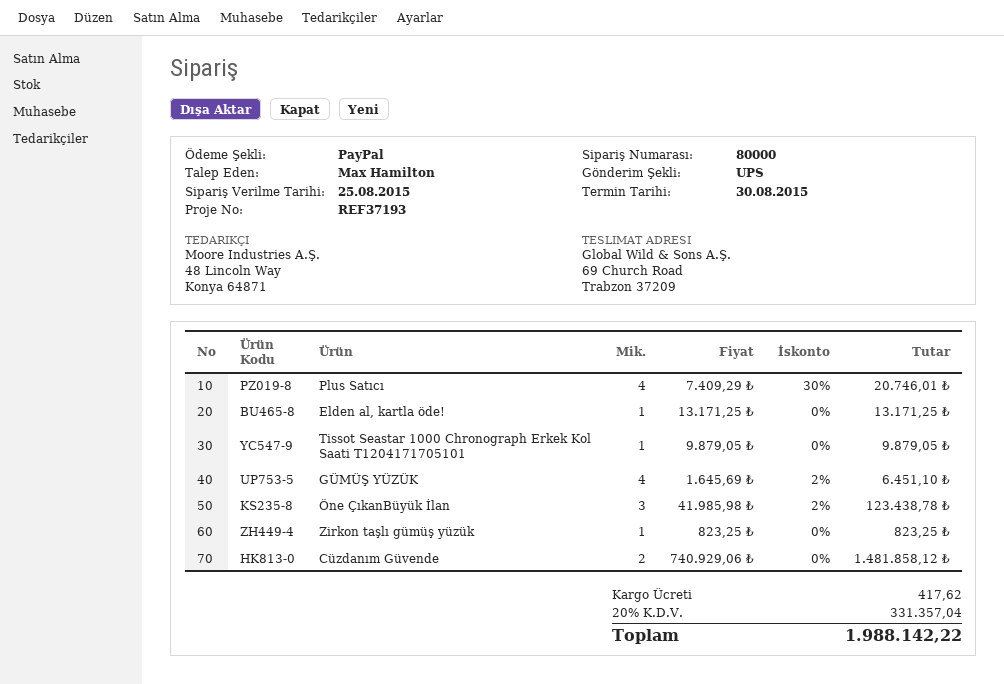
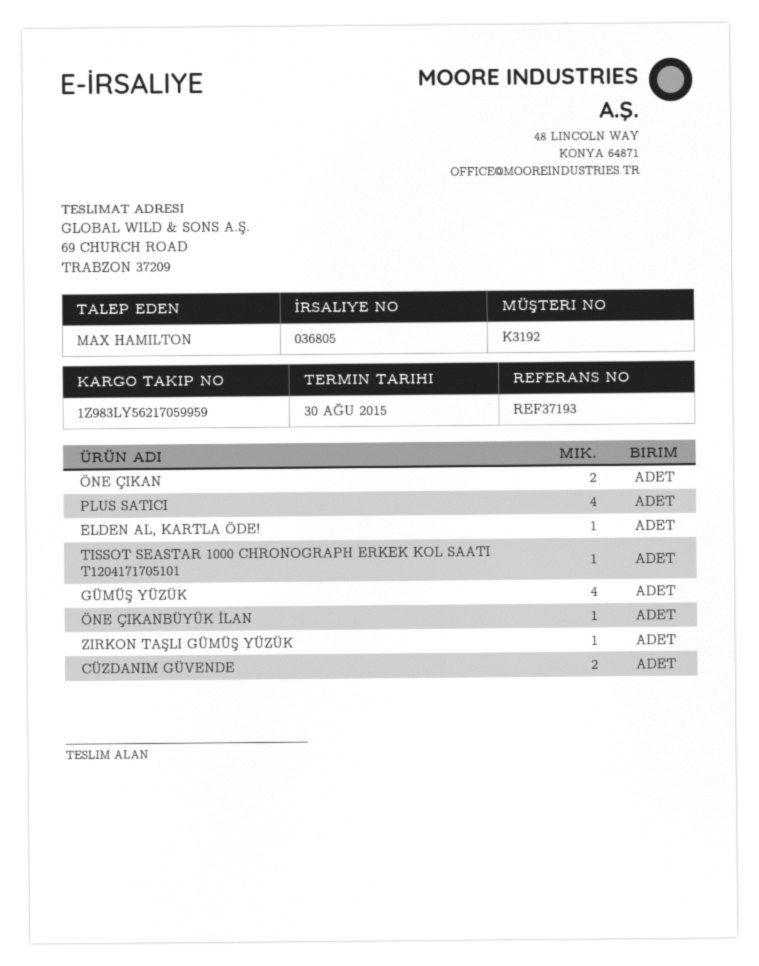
Öne ÇıkanBüyük İlan: 3 -> 1
ÖNE ÇIKAN: none -> 2

